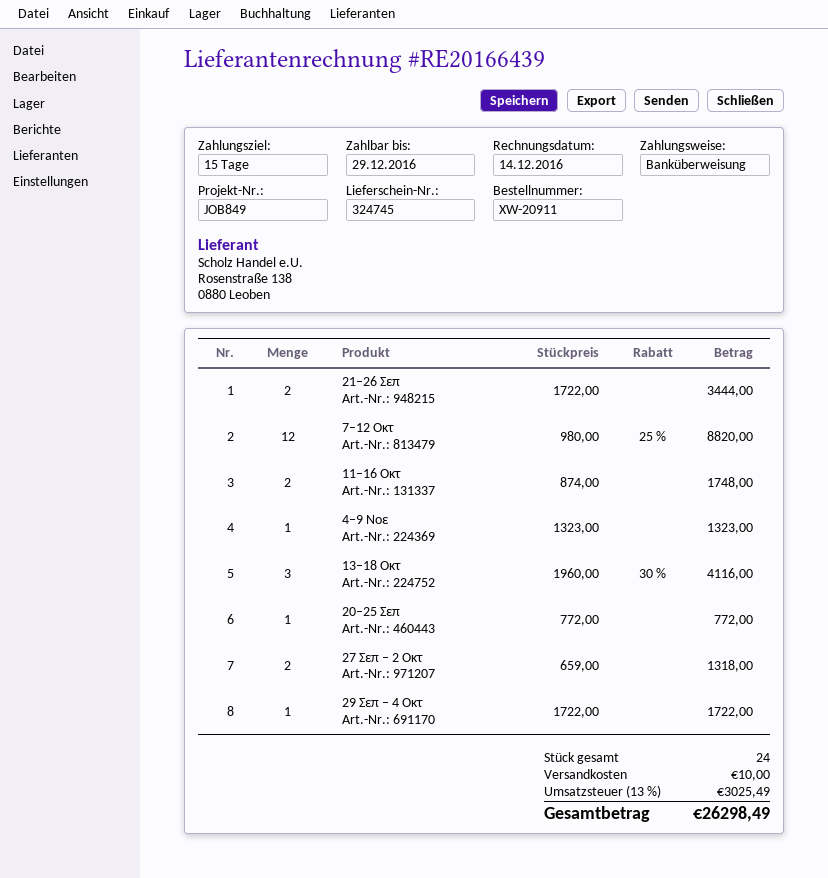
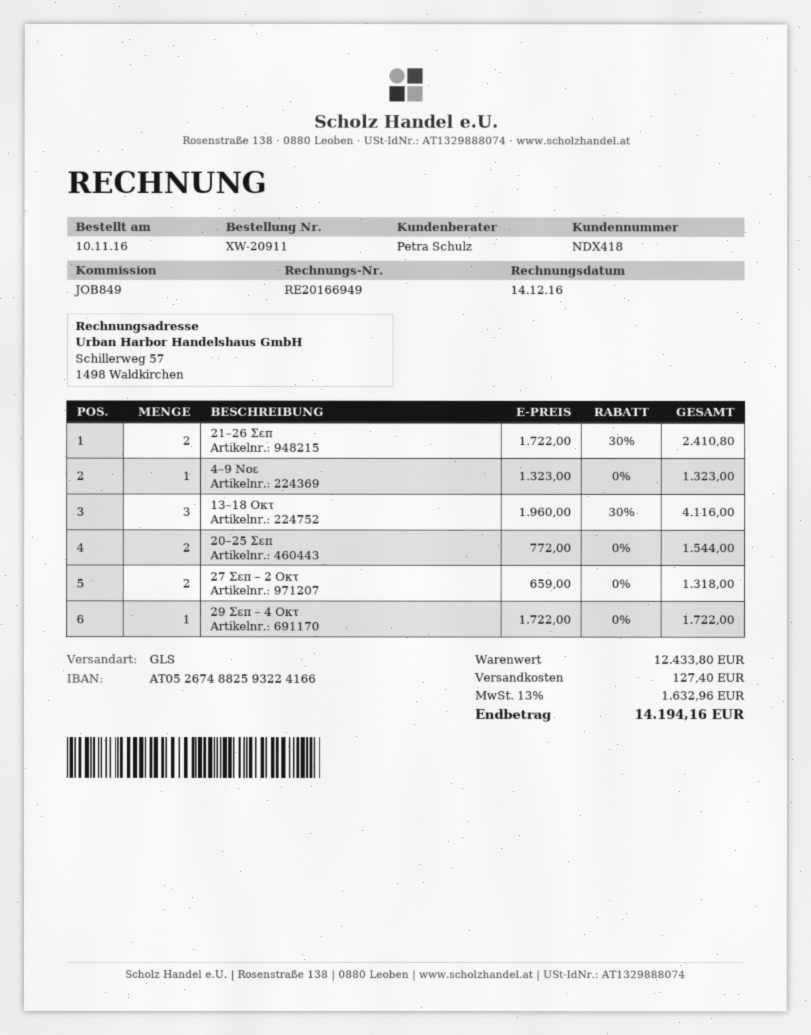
invoice number: RE20166439 -> RE20166949
21–26 Σεπ: 2 x 1722.00 = 3444.00 -> 2 x 1722.00 - 30% = 2410.80
7–12 Οκτ: 12 x 980.00 - 25% = 8820.00 -> none
11–16 Οκτ: 2 x 874.00 = 1748.00 -> none
20–25 Σεπ: 1 x 772.00 = 772.00 -> 2 x 772.00 = 1544.00
shipping: 10.00 -> 127.40
tax: 13% = 3025.49 -> 13% = 1632.96
total: 26298.49 -> 14194.16

